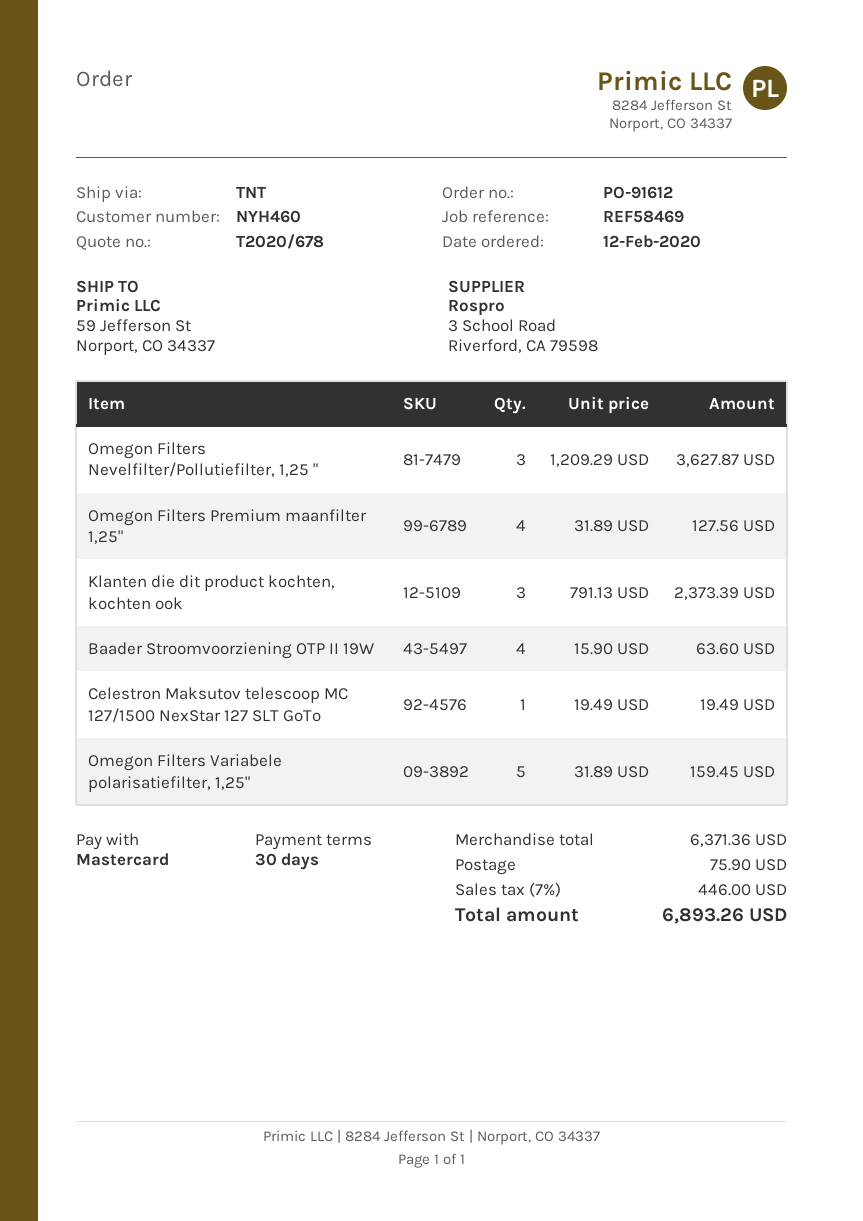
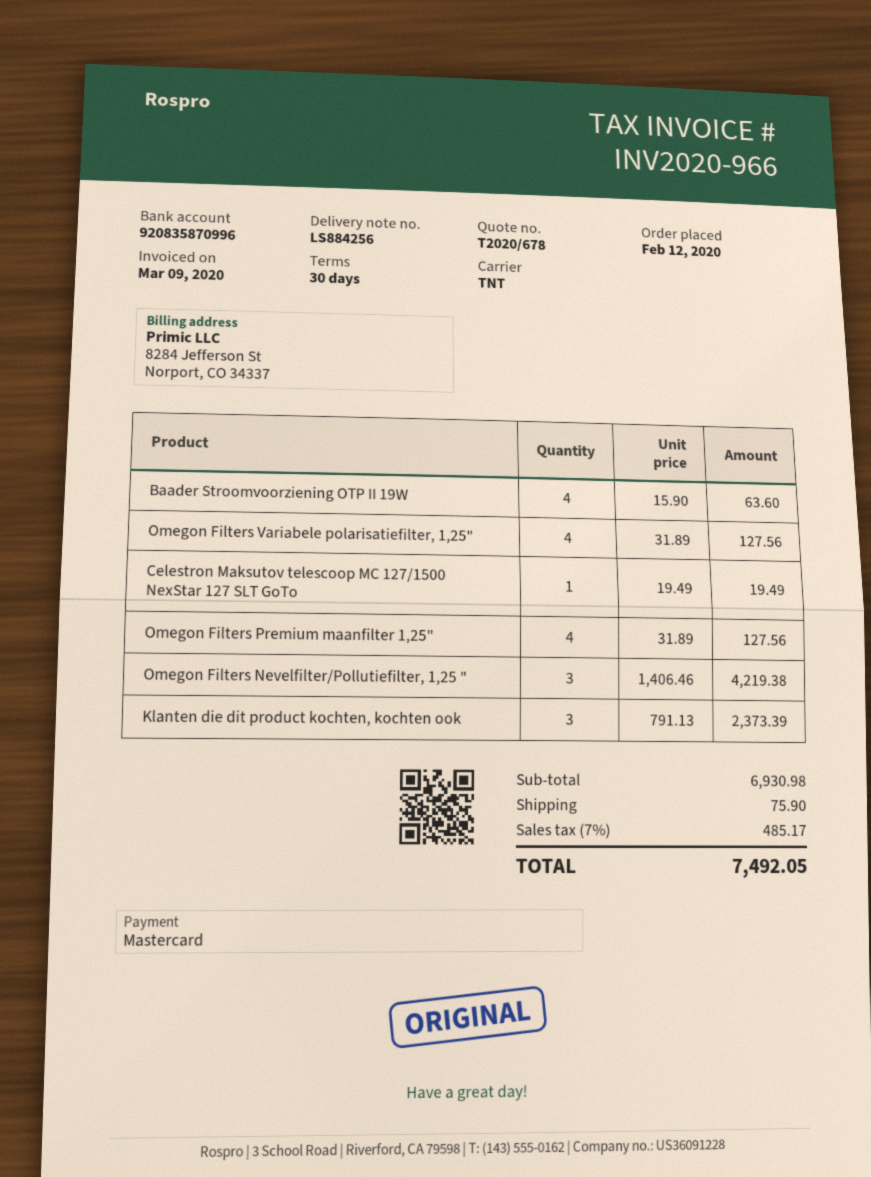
Omegon Filters Nevelfilter/Pollutiefilter, 1,25 ": 3 x 1209.29 = 3627.87 -> 3 x 1406.46 = 4219.38
Omegon Filters Variabele polarisatiefilter, 1,25": 5 x 31.89 = 159.45 -> 4 x 31.89 = 127.56
subtotal: 6371.36 -> 6930.98
tax: 7% = 446.00 -> 7% = 485.17
total: 6893.26 -> 7492.05

